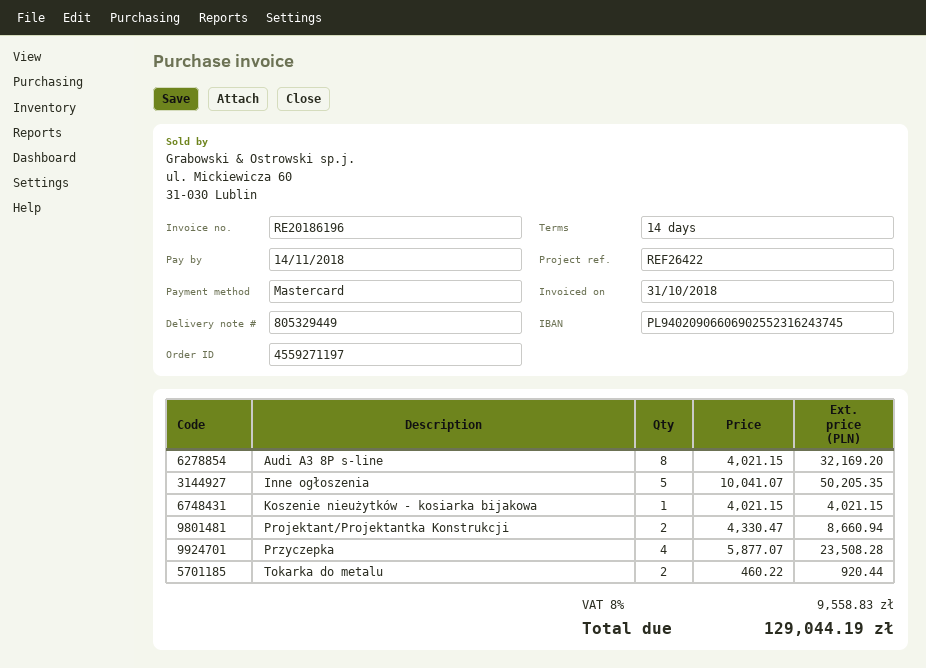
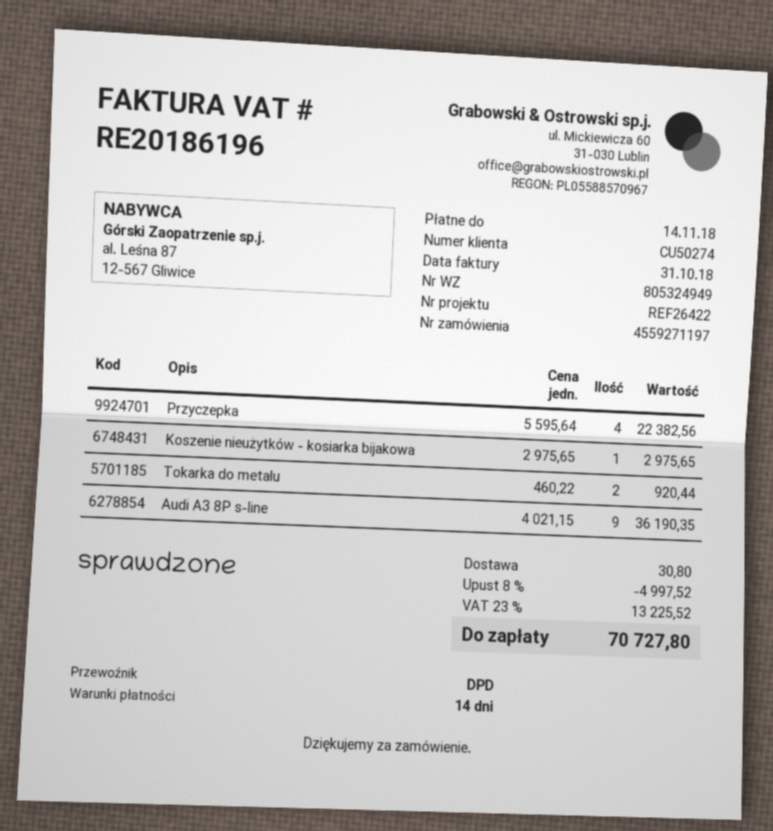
delivery note number: 805329449 -> 805324949
Audi A3 8P s-line: 8 x 4021.15 = 32169.20 -> 9 x 4021.15 = 36190.35
Inne ogłoszenia: 5 x 10041.07 = 50205.35 -> none
Koszenie nieużytków - kosiarka bijakowa: 1 x 4021.15 = 4021.15 -> 1 x 2975.65 = 2975.65
Projektant/Projektantka Konstrukcji: 2 x 4330.47 = 8660.94 -> none
Przyczepka: 4 x 5877.07 = 23508.28 -> 4 x 5595.64 = 22382.56
discount: none -> 8% = 4997.52
shipping: none -> 30.80
tax: 8% = 9558.83 -> 23% = 13225.52
total: 129044.19 -> 70727.80

